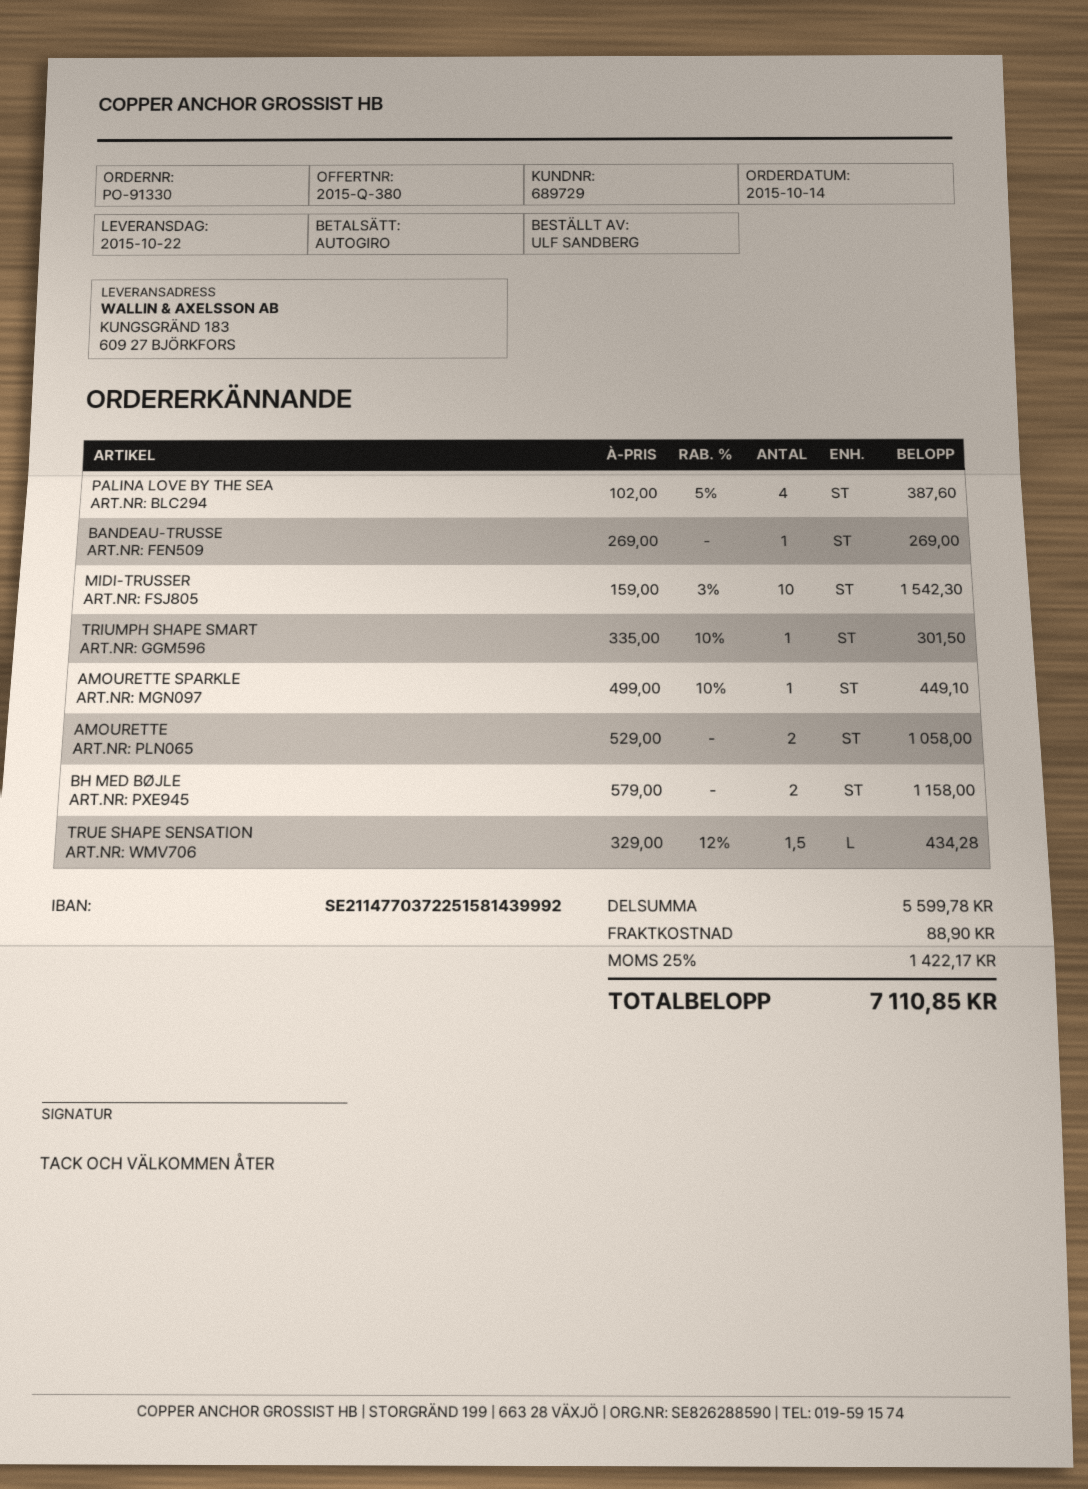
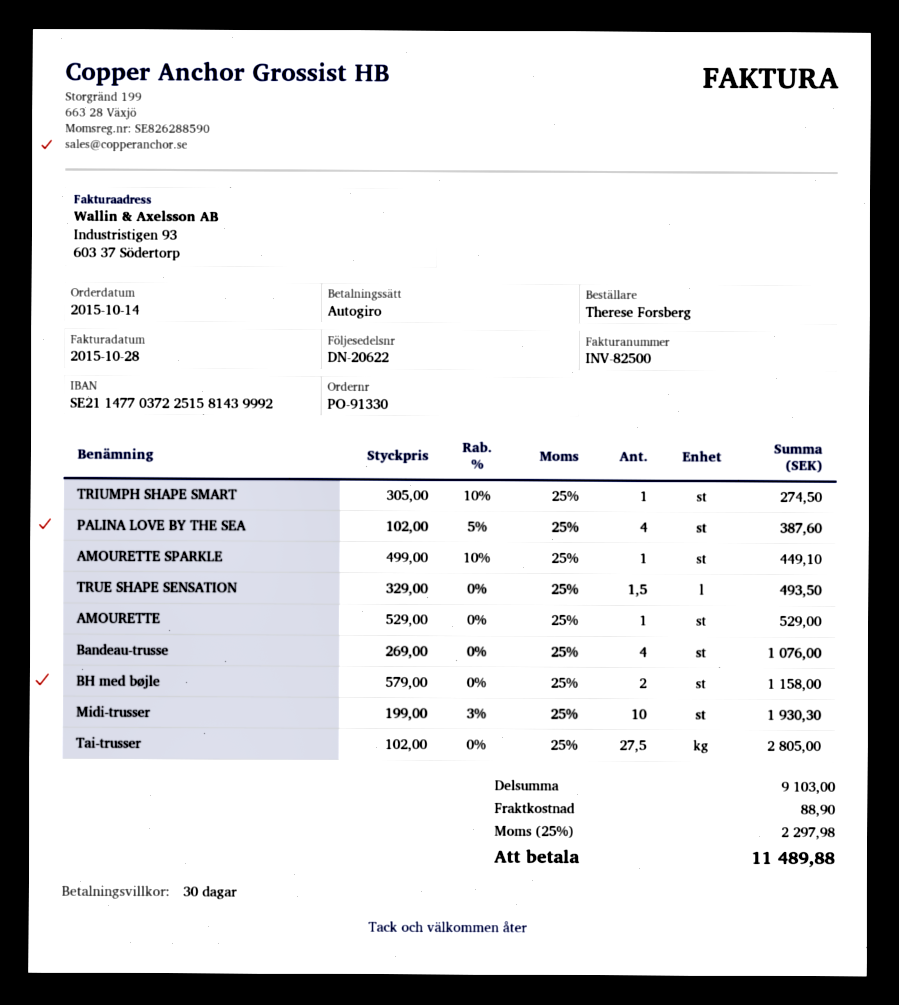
ordered by: ULF SANDBERG -> Therese Forsberg
BANDEAU-TRUSSE: 1 x 269.00 = 269.00 -> 4 x 269.00 = 1076.00
MIDI-TRUSSER: 10 x 159.00 - 3% = 1542.30 -> 10 x 199.00 - 3% = 1930.30
TRIUMPH SHAPE SMART: 1 x 335.00 - 10% = 301.50 -> 1 x 305.00 - 10% = 274.50
AMOURETTE: 2 x 529.00 = 1058.00 -> 1 x 529.00 = 529.00
TRUE SHAPE SENSATION: 1.5 x 329.00 - 12% = 434.28 -> 1.5 x 329.00 = 493.50
Tai-trusser: none -> 27.5 x 102.00 = 2805.00
subtotal: 5599.78 -> 9103.00
tax: 25% = 1422.17 -> 25% = 2297.98
total: 7110.85 -> 11489.88

